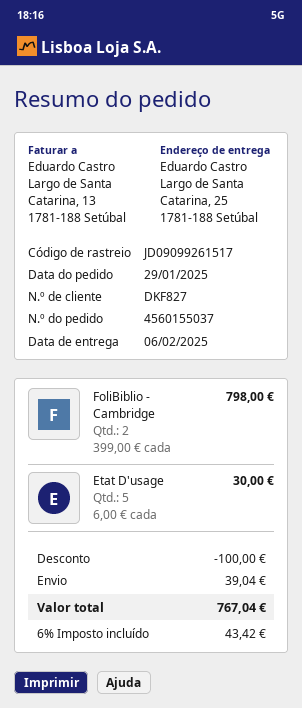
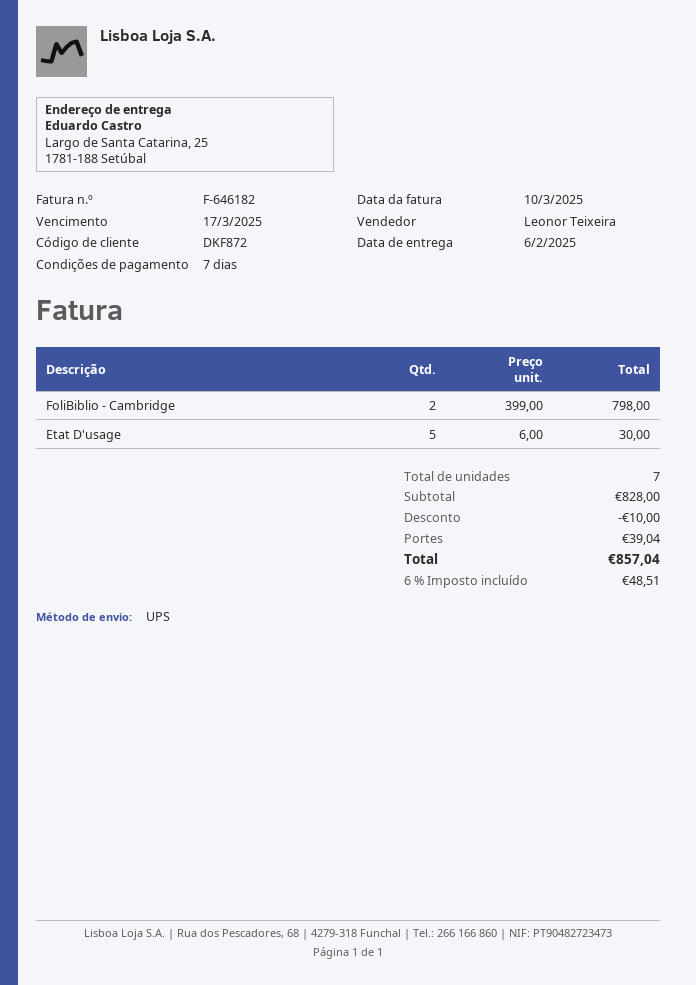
customer number: DKF827 -> DKF872
discount: 100.00 -> 10.00
tax: 6% = 43.42 -> 6% = 48.51
total: 767.04 -> 857.04

